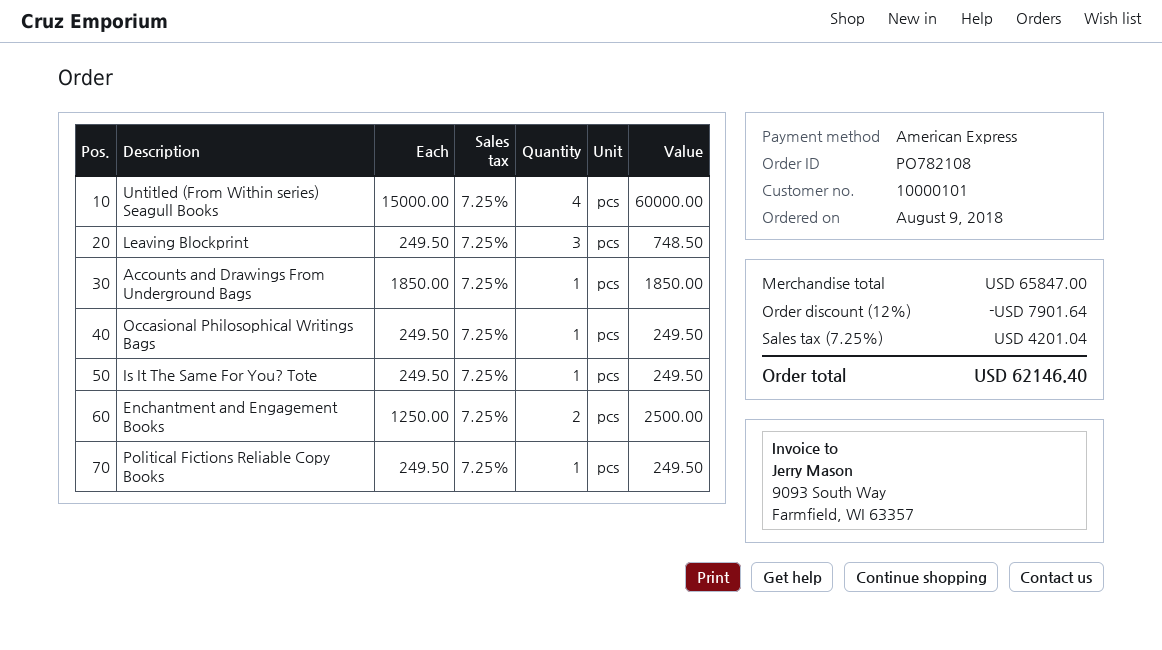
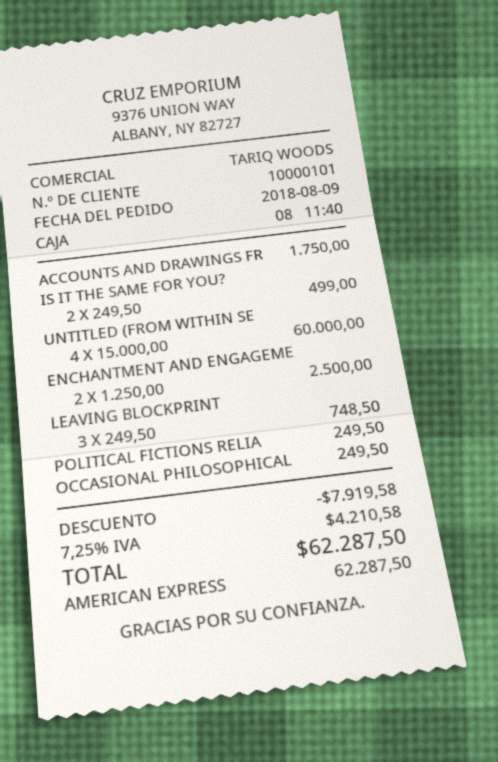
Accounts and Drawings From Underground Bags: 1 x 1850.00 = 1850.00 -> 1 x 1750.00 = 1750.00
Is It The Same For You? Tote: 1 x 249.50 = 249.50 -> 2 x 249.50 = 499.00
discount: 7901.64 -> 7919.58
tax: 7.25% = 4201.04 -> 7.25% = 4210.58
total: 62146.40 -> 62287.50

